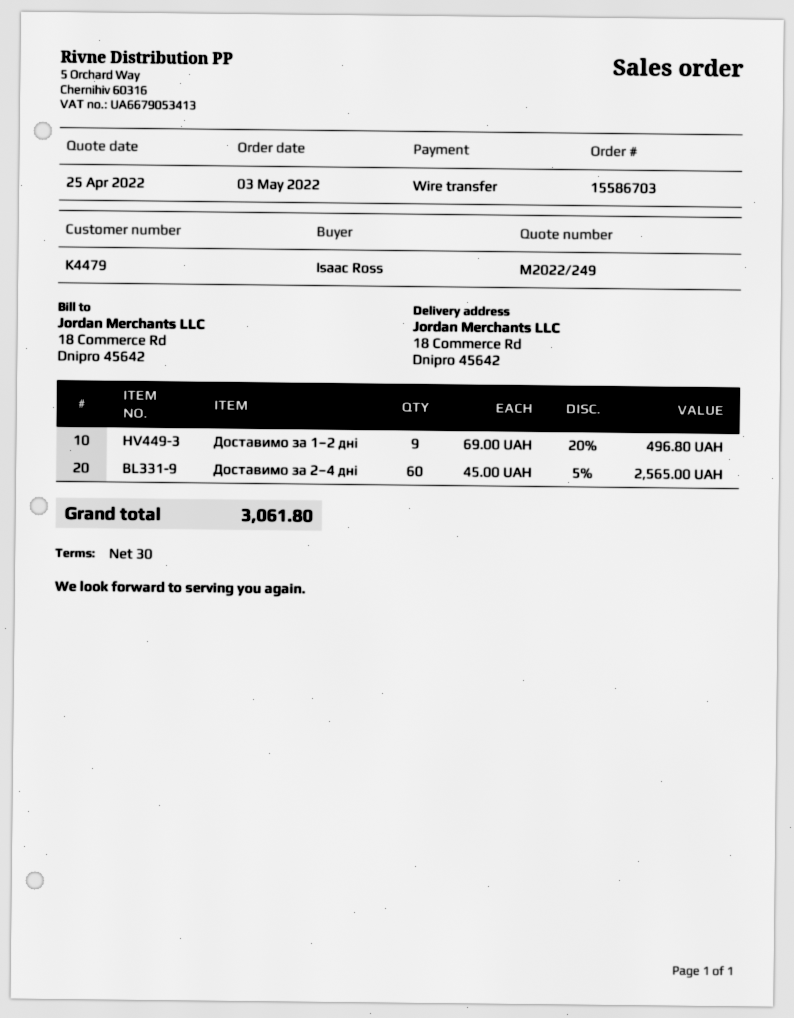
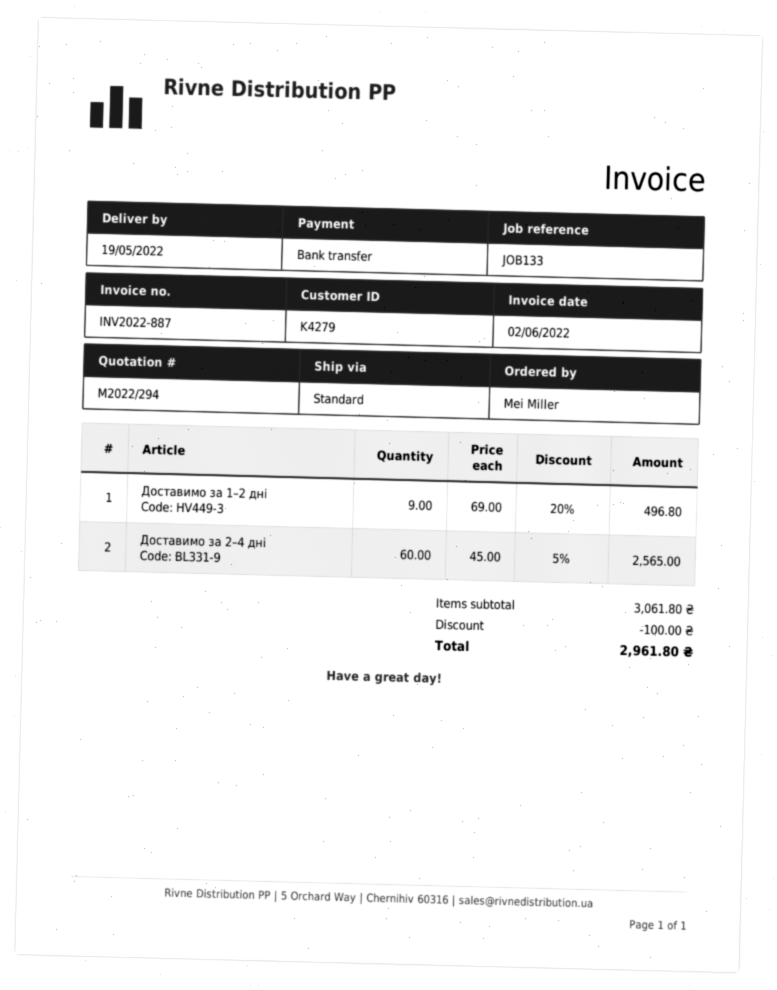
quote number: M2022/249 -> M2022/294
customer number: K4479 -> K4279
ordered by: Isaac Ross -> Mei Miller
discount: none -> 100.00
total: 3061.80 -> 2961.80

